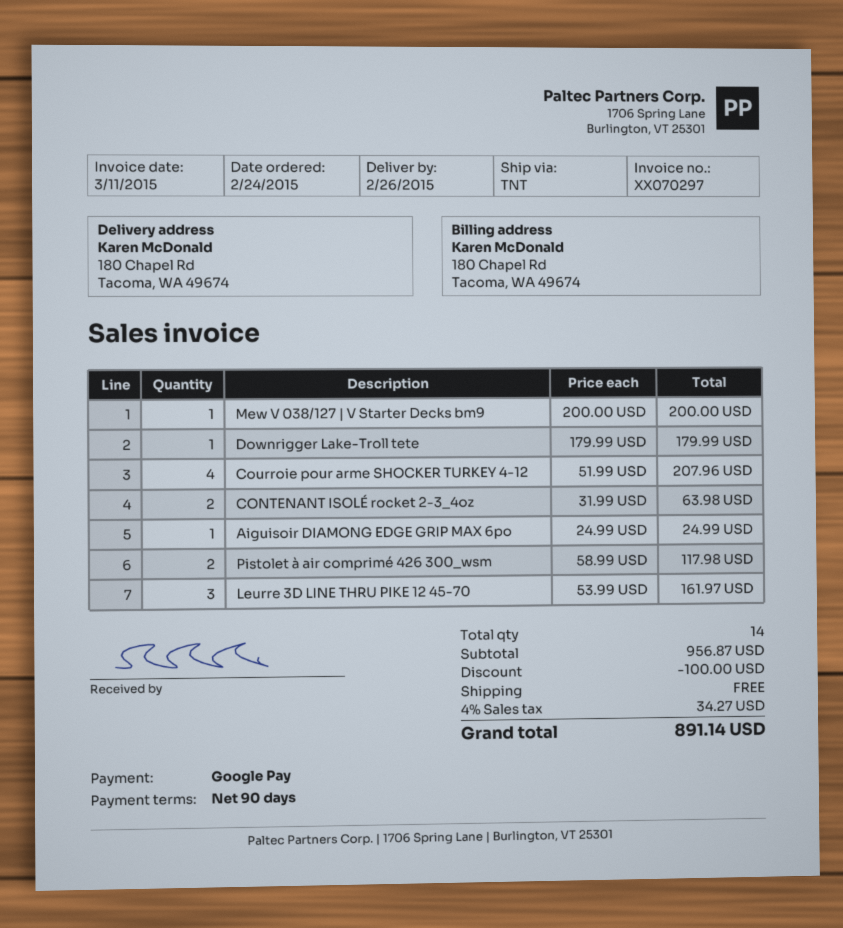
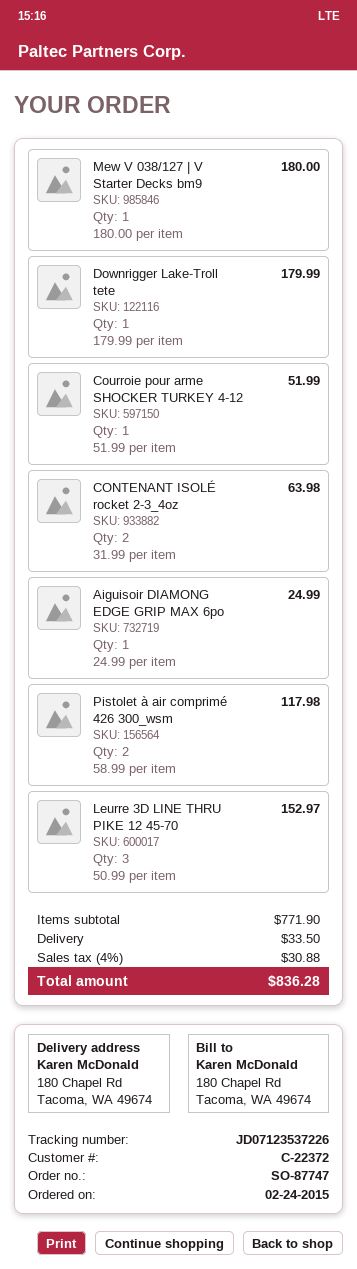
Mew V 038/127 | V Starter Decks bm9: 1 x 200.00 = 200.00 -> 1 x 180.00 = 180.00
Courroie pour arme SHOCKER TURKEY 4-12: 4 x 51.99 = 207.96 -> 1 x 51.99 = 51.99
Leurre 3D LINE THRU PIKE 12 45-70: 3 x 53.99 = 161.97 -> 3 x 50.99 = 152.97
subtotal: 956.87 -> 771.90
discount: 100.00 -> none
shipping: 0.00 -> 33.50
tax: 4% = 34.27 -> 4% = 30.88
total: 891.14 -> 836.28

